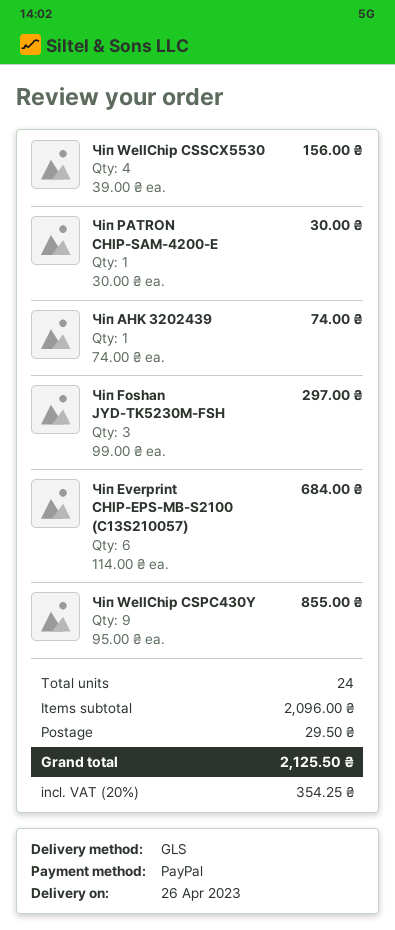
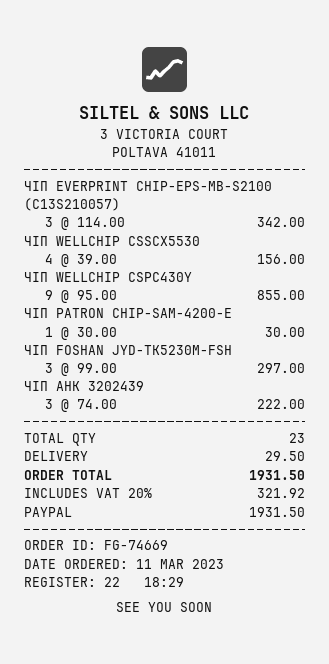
Чіп AHK 3202439: 1 x 74.00 = 74.00 -> 3 x 74.00 = 222.00
Чіп Everprint CHIP-EPS-MB-S2100 (C13S210057): 6 x 114.00 = 684.00 -> 3 x 114.00 = 342.00
total quantity: 24 -> 23
tax: 20% = 354.25 -> 20% = 321.92
total: 2125.50 -> 1931.50

